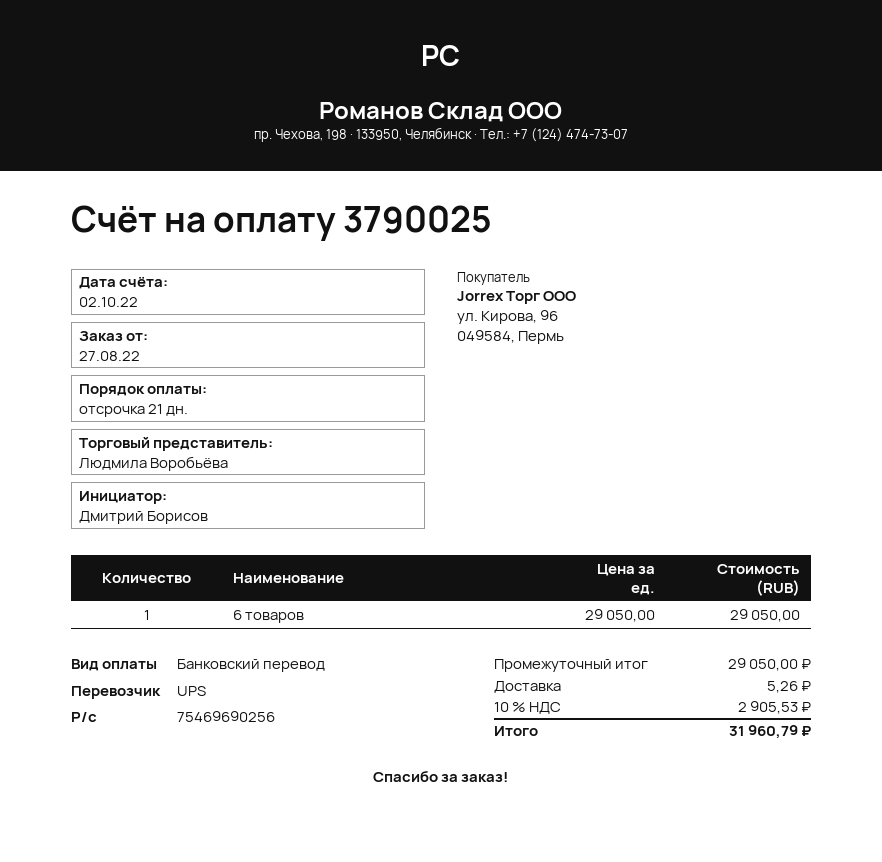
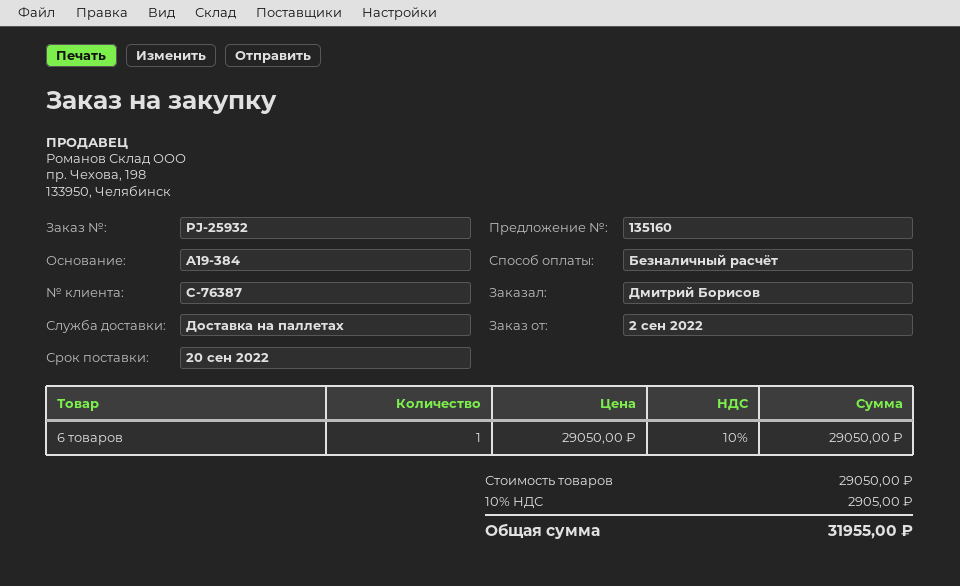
order date: 2022-08-27 -> 2022-09-02
shipping method: UPS -> pallet freight
shipping: 5.26 -> none
tax: 10% = 2905.53 -> 10% = 2905.00
total: 31960.79 -> 31955.00

